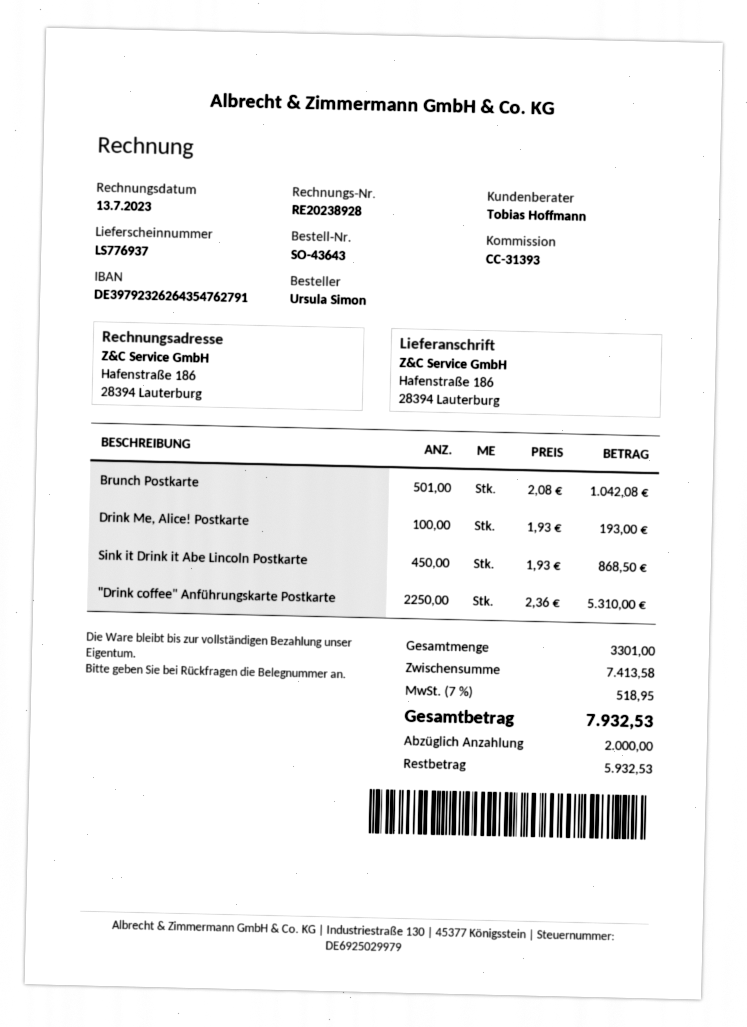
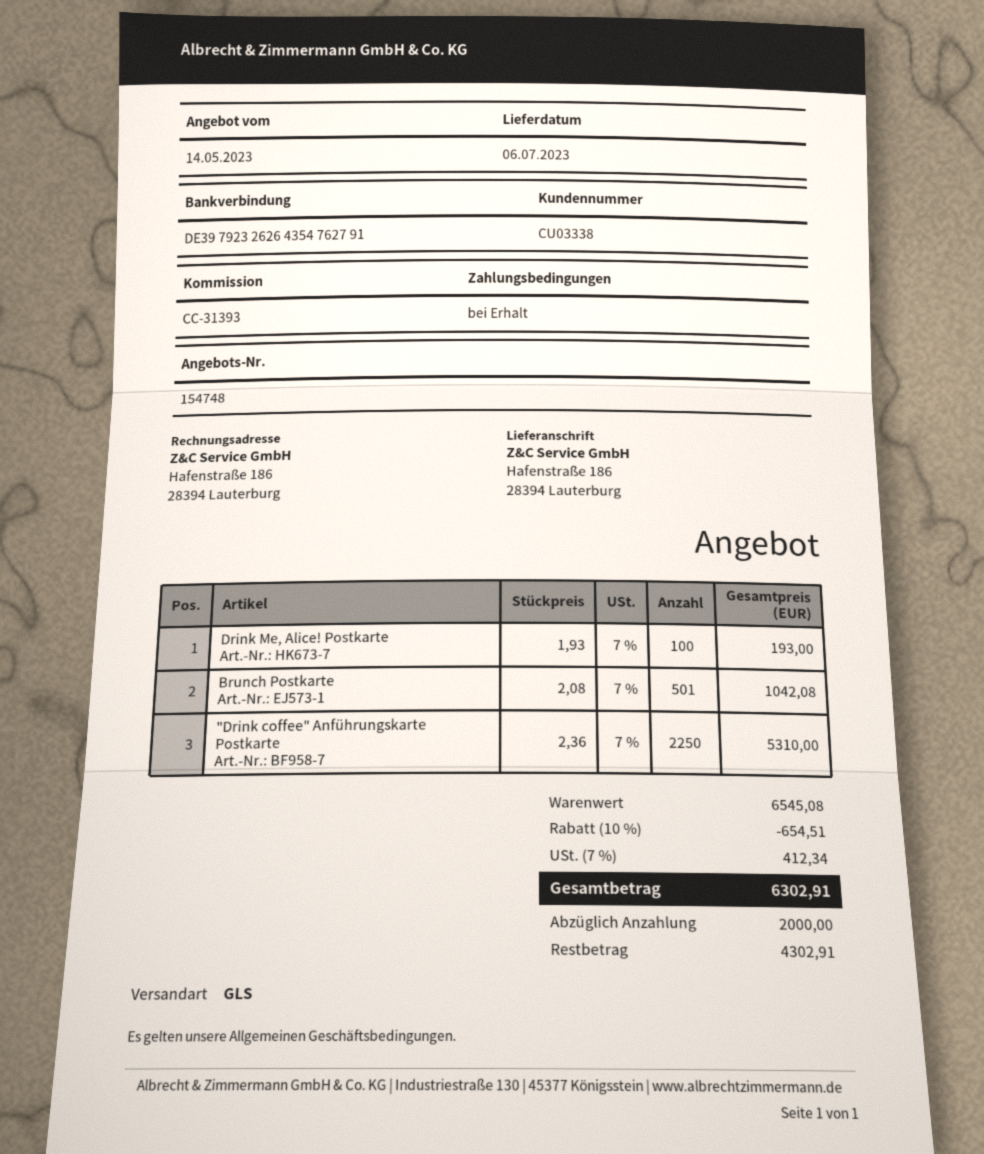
Sink it Drink it Abe Lincoln Postkarte: 450 x 1.93 = 868.50 -> none
subtotal: 7413.58 -> 6545.08
discount: none -> 10% = 654.51
tax: 7% = 518.95 -> 7% = 412.34
total: 7932.53 -> 6302.91
balance: 5932.53 -> 4302.91

